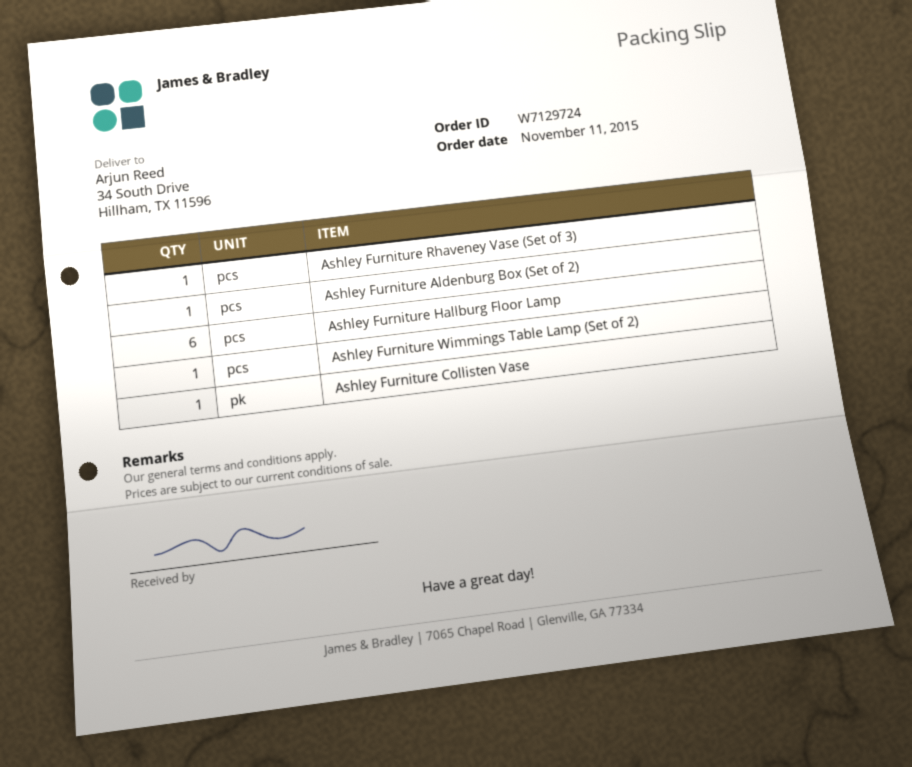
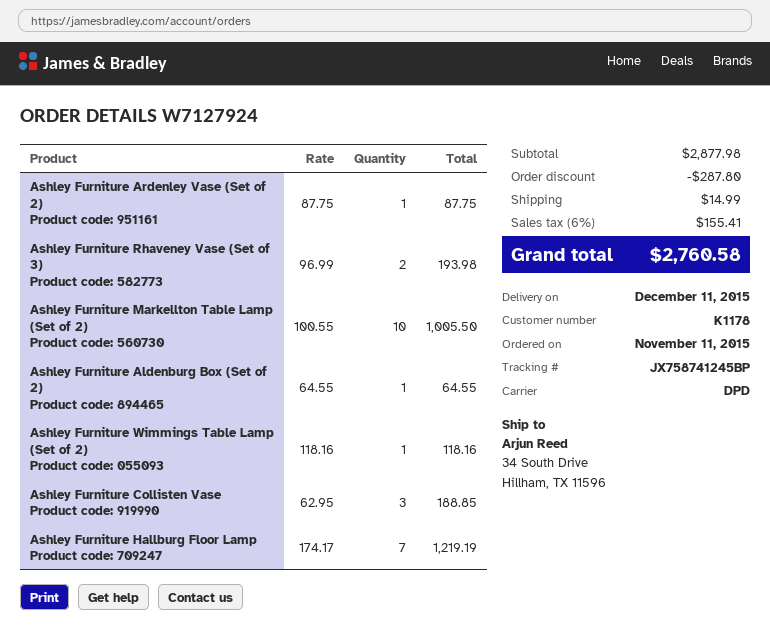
order number: W7129724 -> W7127924
Ashley Furniture Rhaveney Vase (Set of 3): 1 -> 2
Ashley Furniture Hallburg Floor Lamp: 6 -> 7
Ashley Furniture Collisten Vase: 1 -> 3
Ashley Furniture Ardenley Vase (Set of 2): none -> 1
Ashley Furniture Markellton Table Lamp (Set of 2): none -> 10

